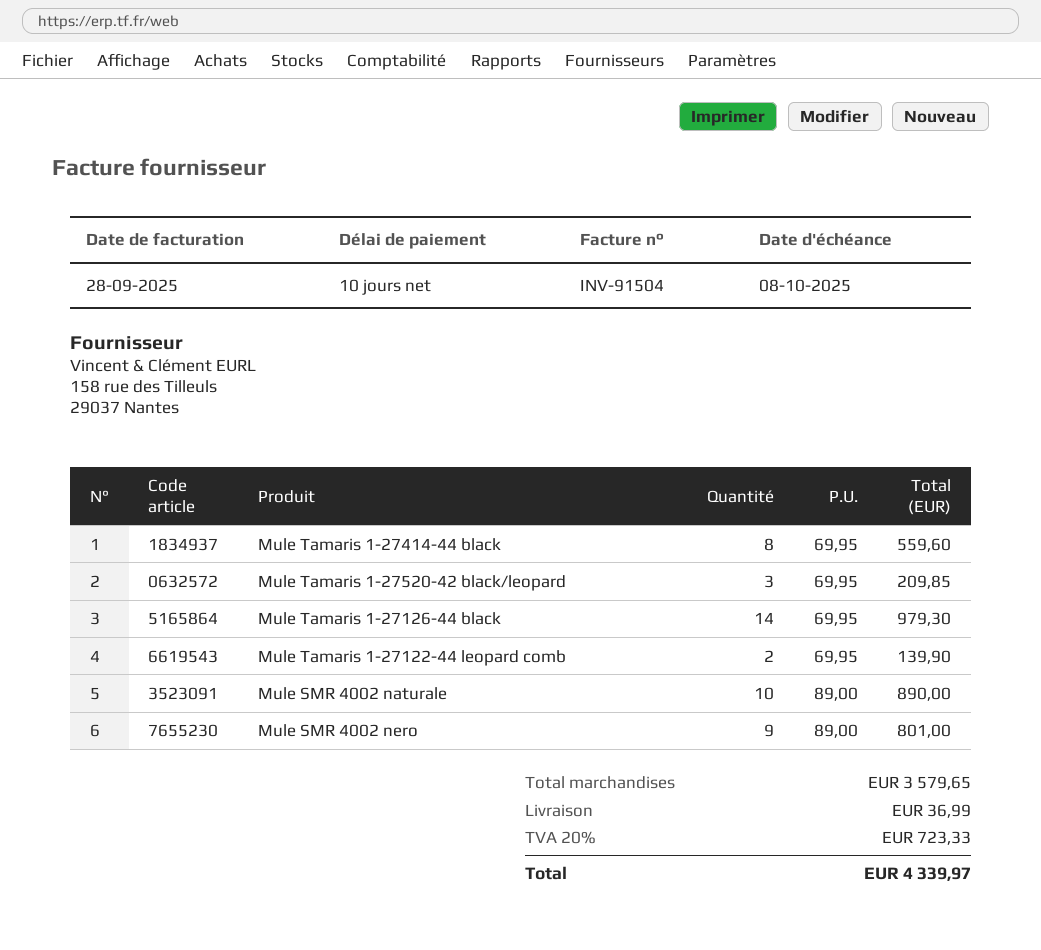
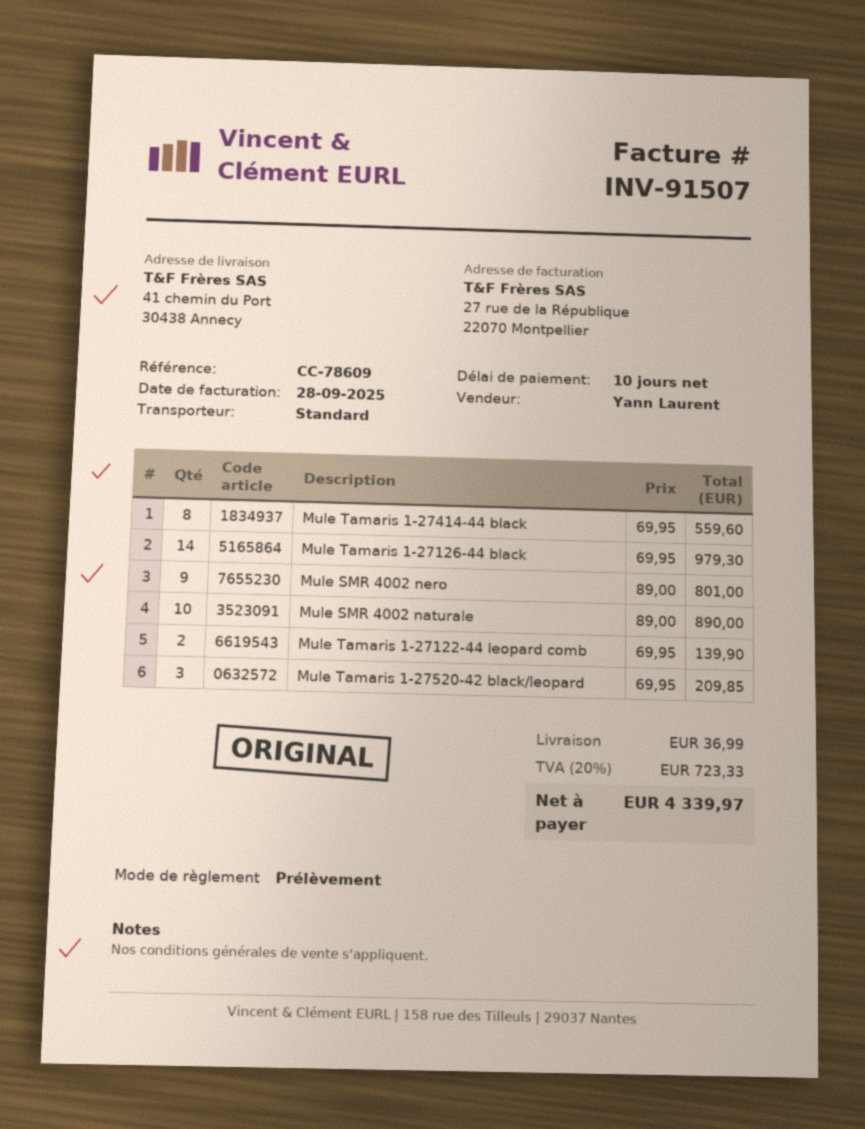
invoice number: INV-91504 -> INV-91507

